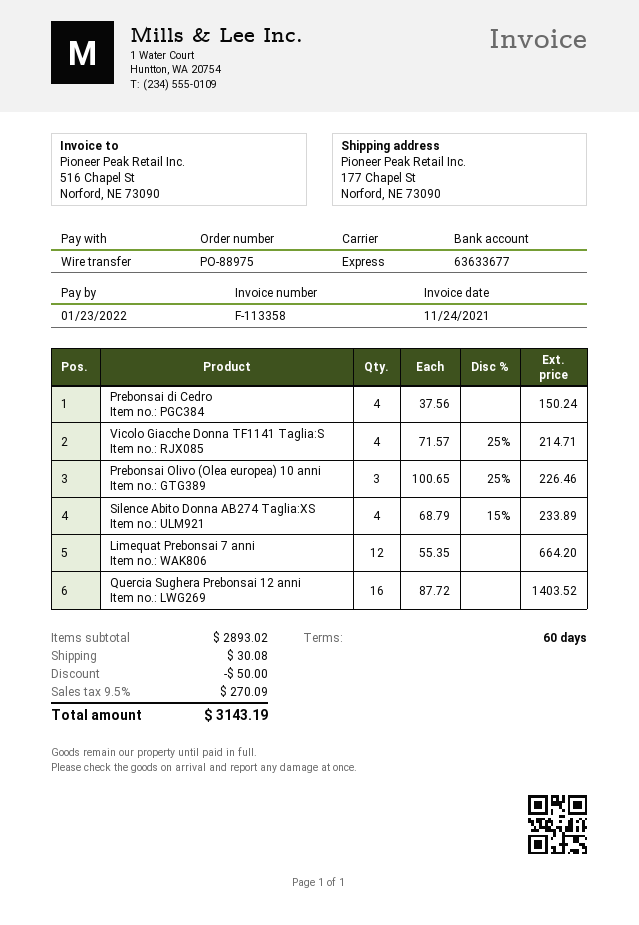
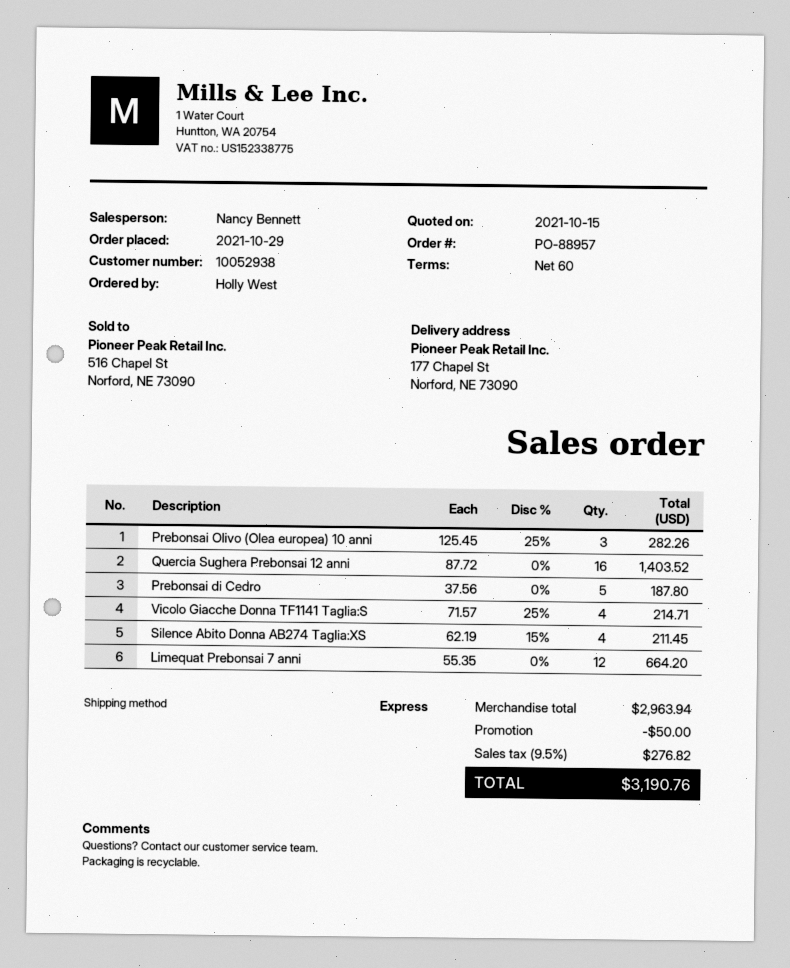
order number: PO-88975 -> PO-88957
Prebonsai di Cedro: 4 x 37.56 = 150.24 -> 5 x 37.56 = 187.80
Prebonsai Olivo (Olea europea) 10 anni: 3 x 100.65 - 25% = 226.46 -> 3 x 125.45 - 25% = 282.26
Silence Abito Donna AB274 Taglia:XS: 4 x 68.79 - 15% = 233.89 -> 4 x 62.19 - 15% = 211.45
subtotal: 2893.02 -> 2963.94
shipping: 30.08 -> none
tax: 9.5% = 270.09 -> 9.5% = 276.82
total: 3143.19 -> 3190.76

